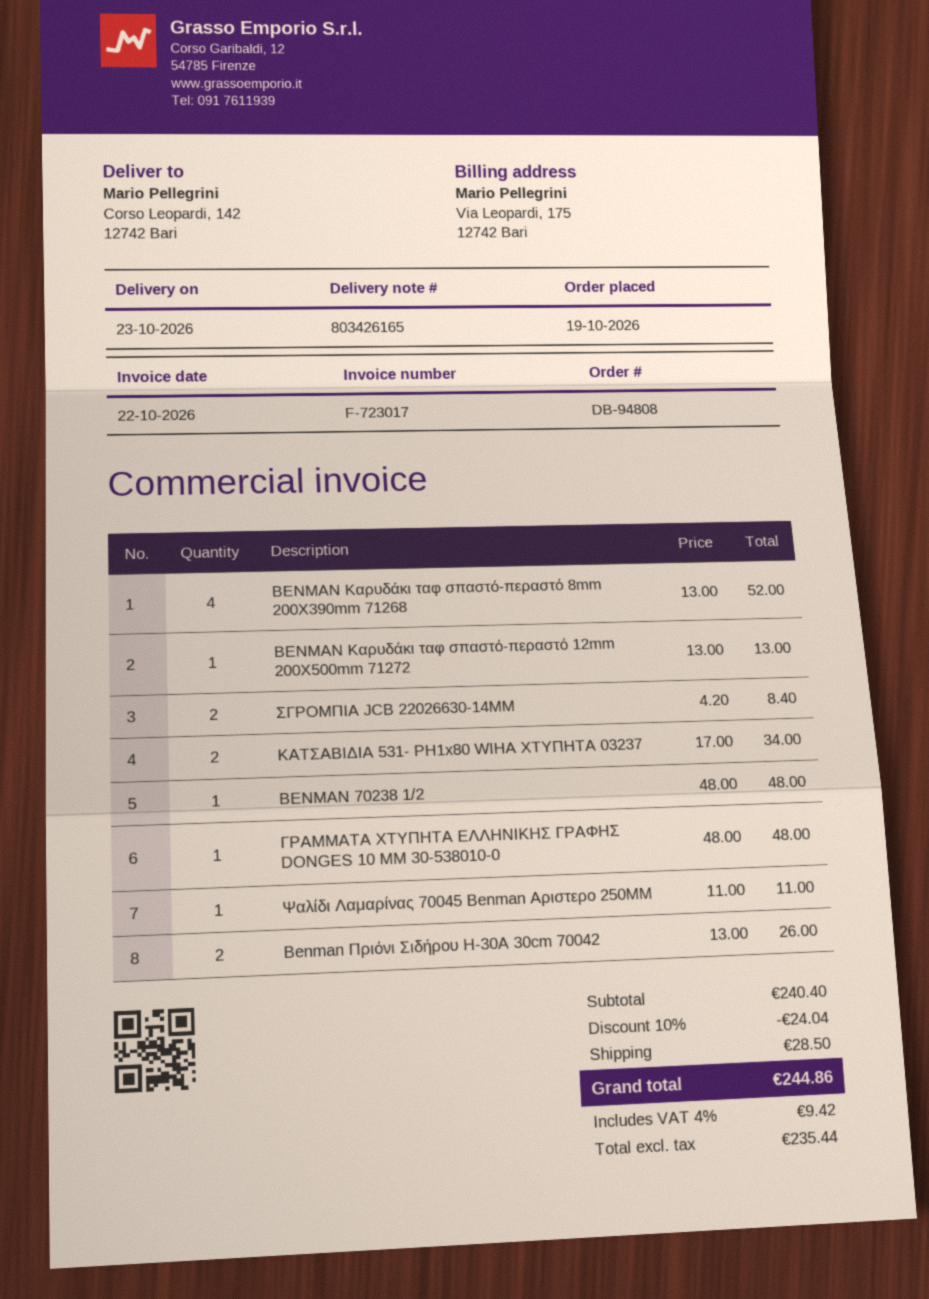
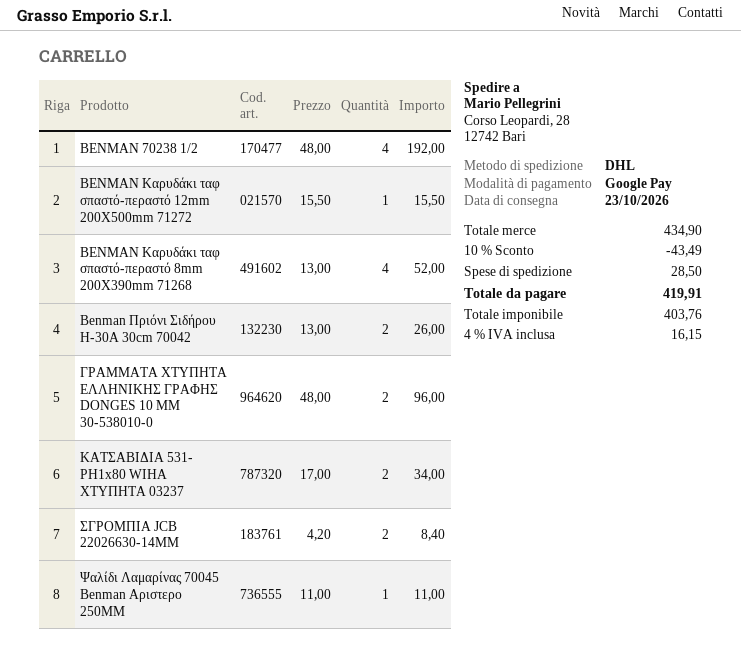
ship to: Corso Leopardi, 142, 12742 Bari -> Corso Leopardi, 28, 12742 Bari
BENMAN Καρυδάκι ταφ σπαστό-περαστό 12mm 200X500mm 71272: 1 x 13.00 = 13.00 -> 1 x 15.50 = 15.50
BENMAN 70238 1/2: 1 x 48.00 = 48.00 -> 4 x 48.00 = 192.00
ΓΡΑΜΜΑΤΑ ΧΤΥΠΗΤΑ ΕΛΛΗΝΙΚΗΣ ΓΡΑΦΗΣ DONGES 10 MM 30-538010-0: 1 x 48.00 = 48.00 -> 2 x 48.00 = 96.00
subtotal: 240.40 -> 434.90
discount: 10% = 24.04 -> 10% = 43.49
net: 235.44 -> 403.76
tax: 4% = 9.42 -> 4% = 16.15
total: 244.86 -> 419.91

